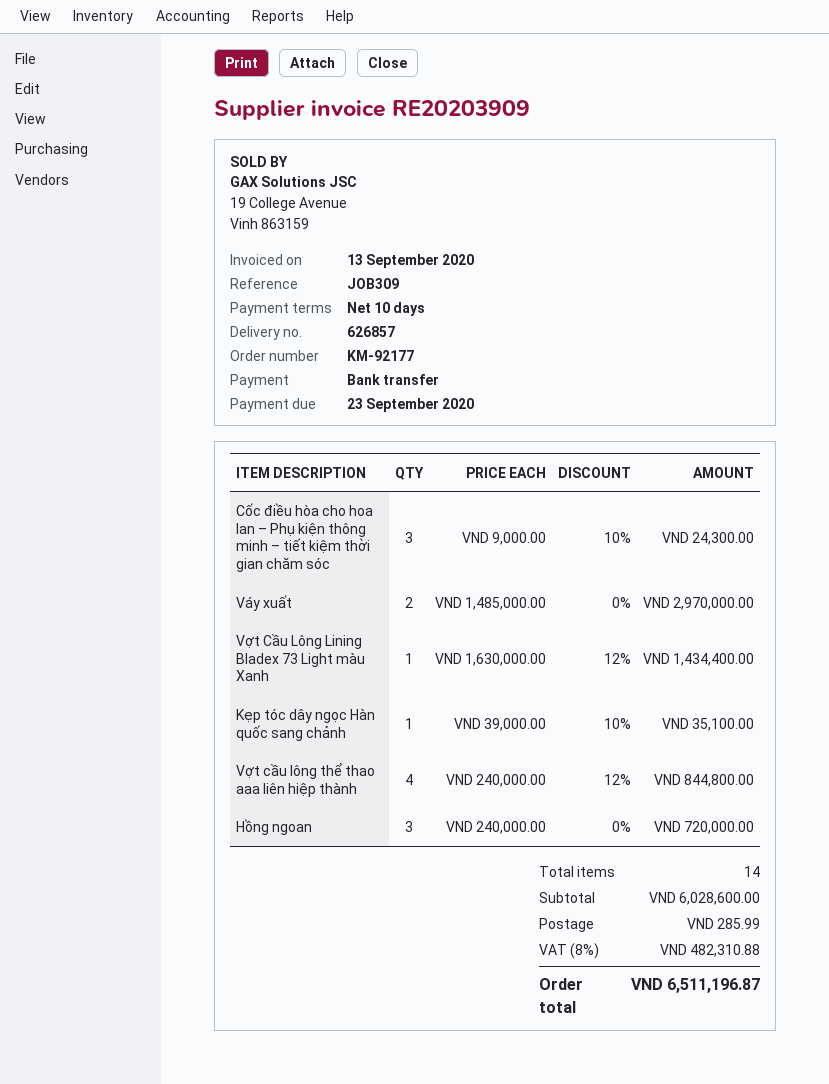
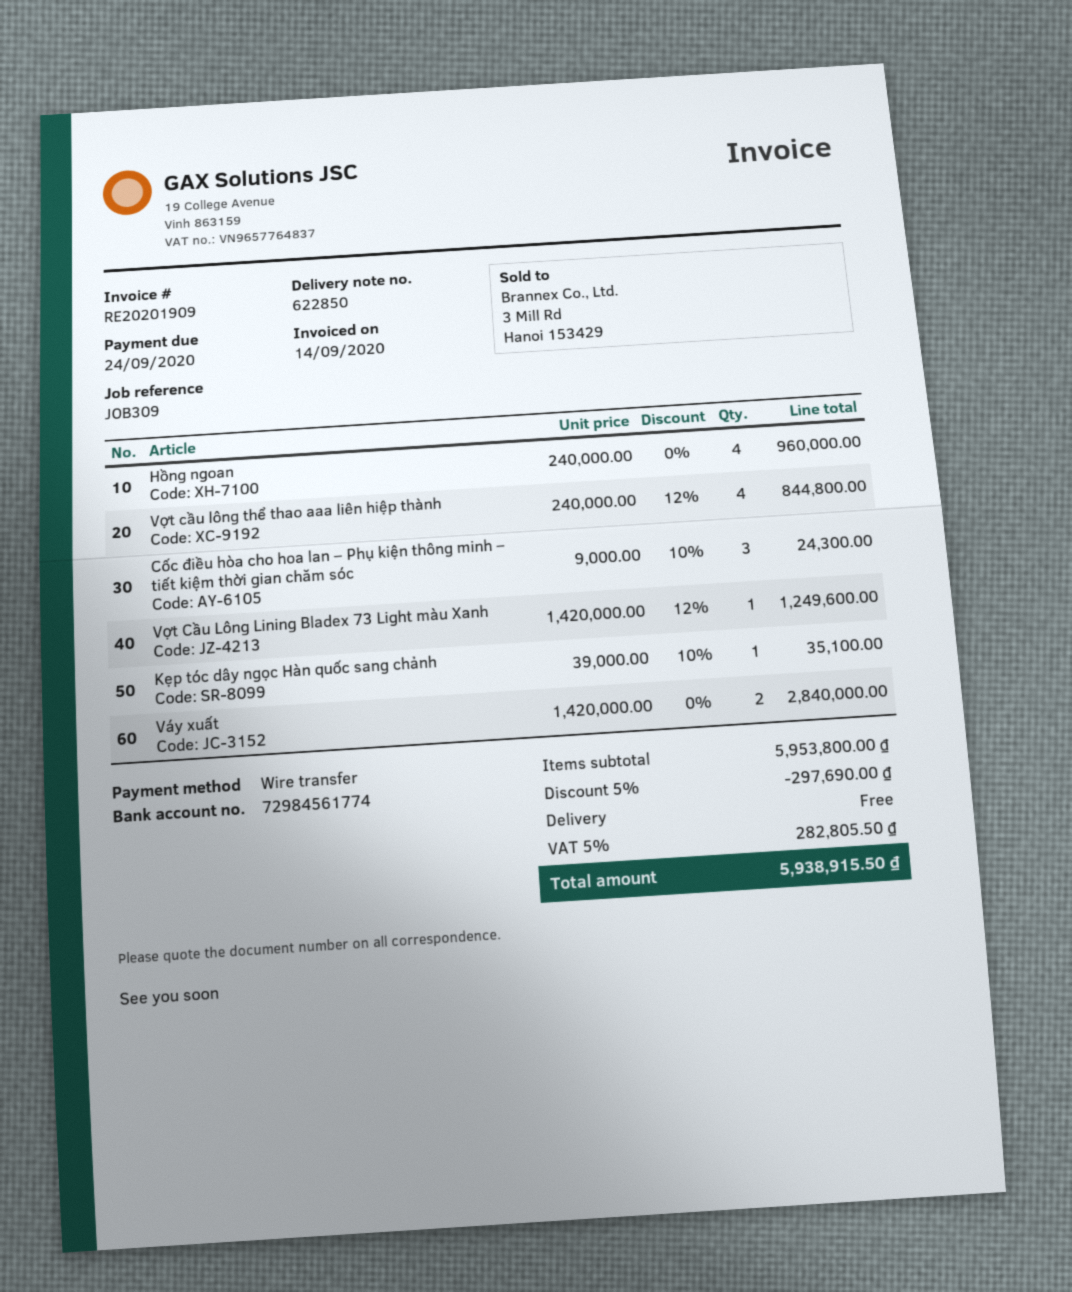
delivery note number: 626857 -> 622850
invoice number: RE20203909 -> RE20201909
invoice date: 2020-09-13 -> 2020-09-14
due date: 2020-09-23 -> 2020-09-24
Váy xuất: 2 x 1485000.00 = 2970000.00 -> 2 x 1420000.00 = 2840000.00
Vợt Cầu Lông Lining Bladex 73 Light màu Xanh: 1 x 1630000.00 - 12% = 1434400.00 -> 1 x 1420000.00 - 12% = 1249600.00
Hồng ngoan: 3 x 240000.00 = 720000.00 -> 4 x 240000.00 = 960000.00
subtotal: 6028600.00 -> 5953800.00
discount: none -> 5% = 297690.00
shipping: 285.99 -> 0.00
tax: 8% = 482310.88 -> 5% = 282805.50
total: 6511196.87 -> 5938915.50

